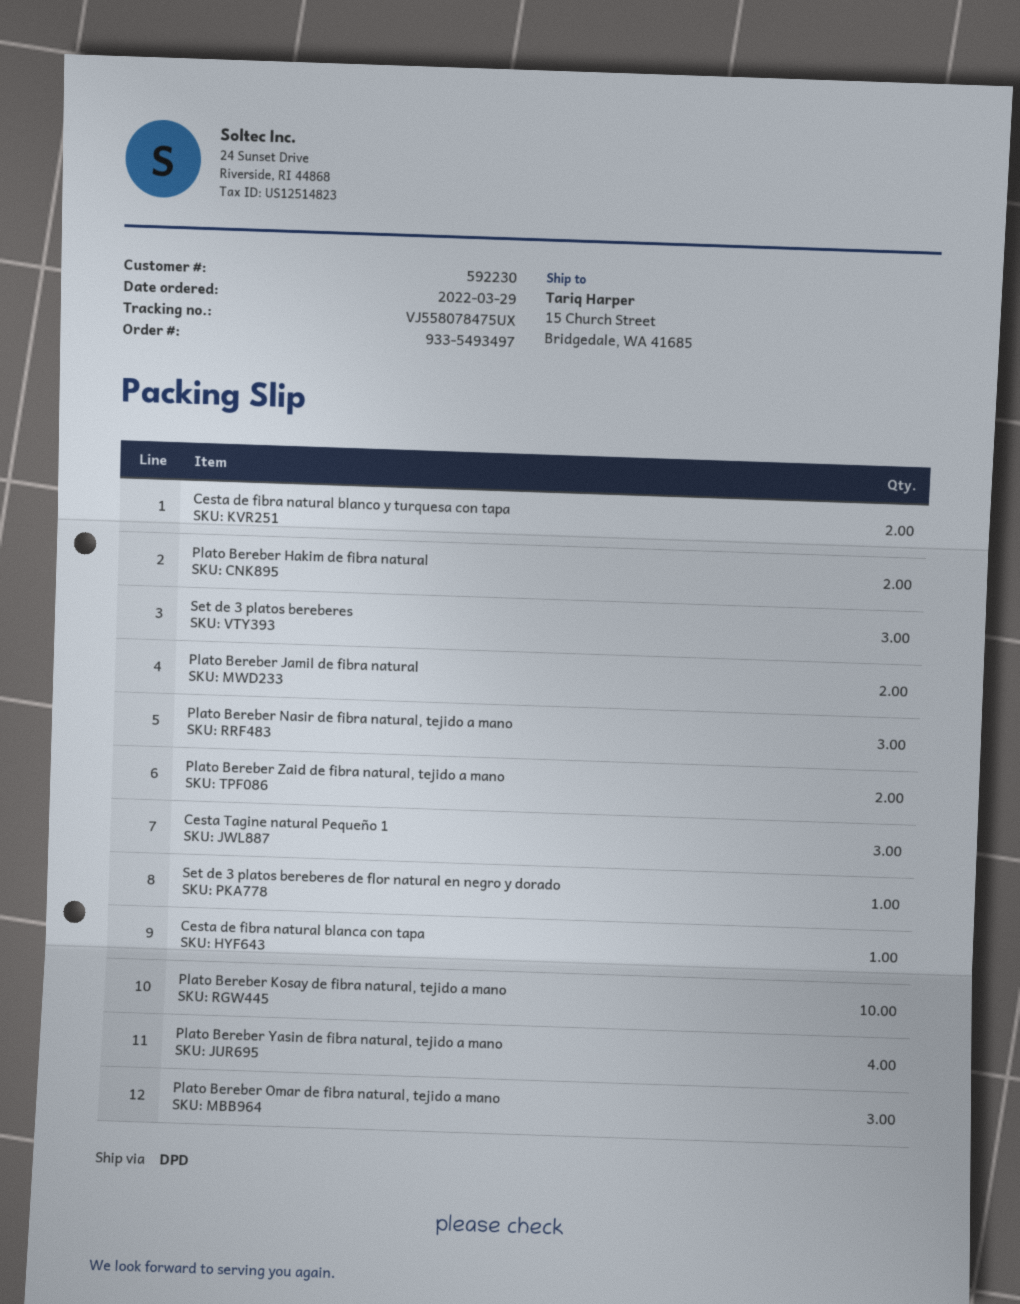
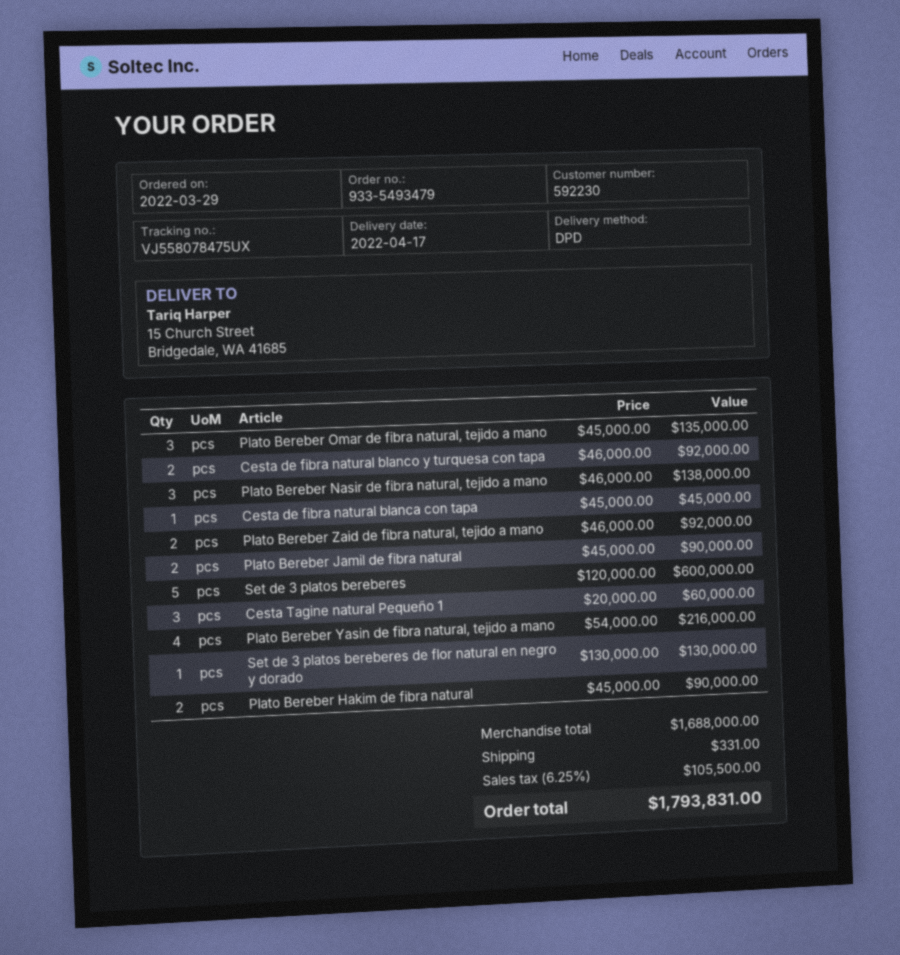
order number: 933-5493497 -> 933-5493479
Set de 3 platos bereberes: 3 -> 5
Plato Bereber Kosay de fibra natural, tejido a mano: 10 -> none

